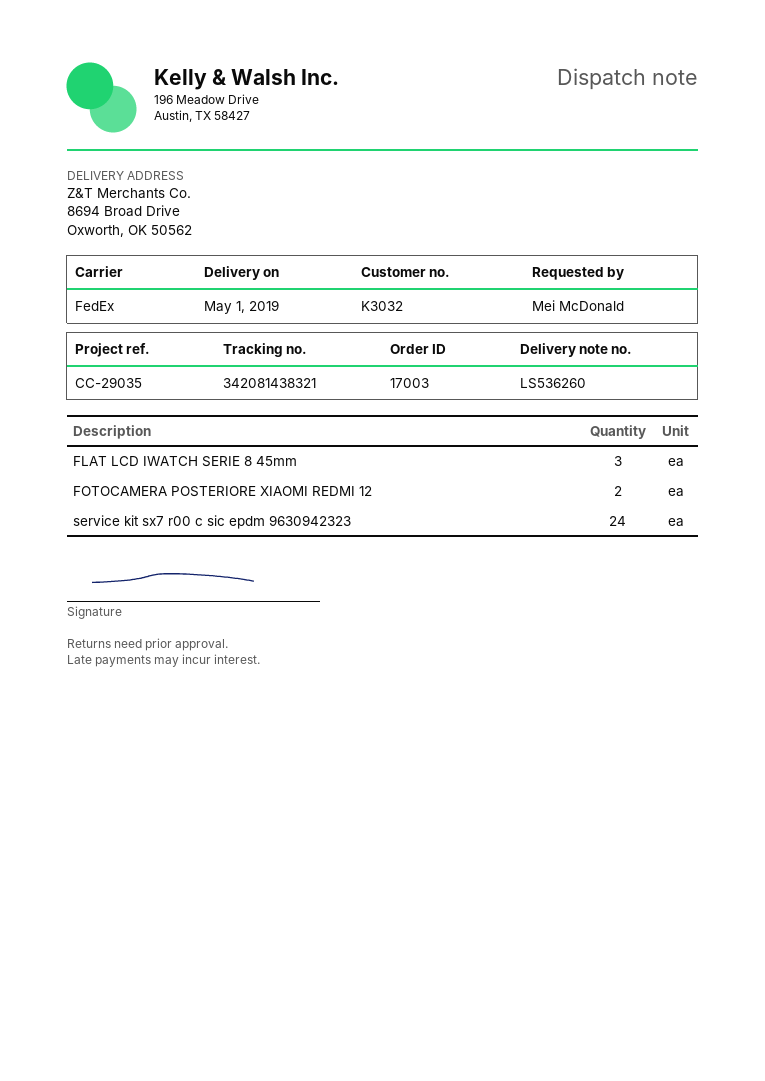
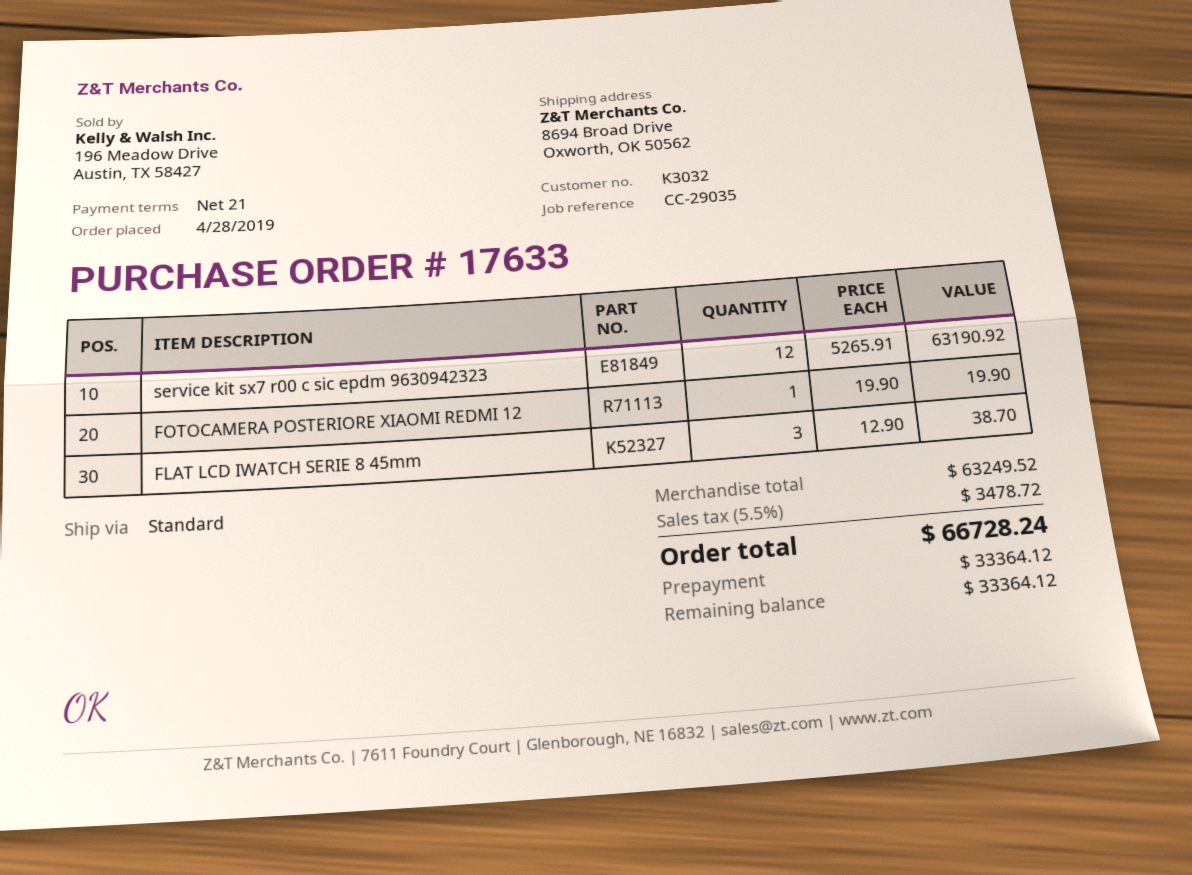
order number: 17003 -> 17633
shipping method: FedEx -> standard
FOTOCAMERA POSTERIORE XIAOMI REDMI 12: 2 -> 1
service kit sx7 r00 c sic epdm 9630942323: 24 -> 12

